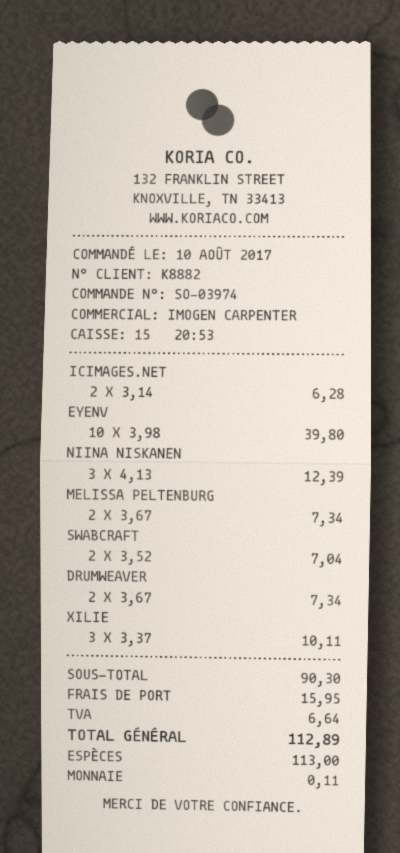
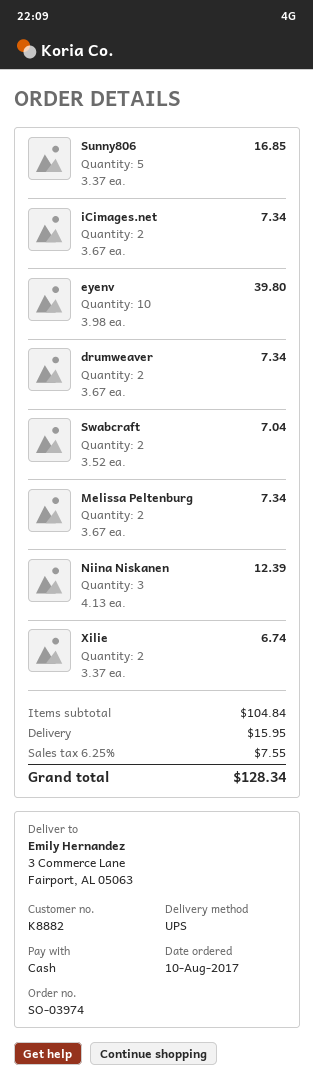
ICIMAGES.NET: 2 x 3.14 = 6.28 -> 2 x 3.67 = 7.34
XILIE: 3 x 3.37 = 10.11 -> 2 x 3.37 = 6.74
Sunny806: none -> 5 x 3.37 = 16.85
subtotal: 90.30 -> 104.84
tax: 6.64 -> 7.55
total: 112.89 -> 128.34

